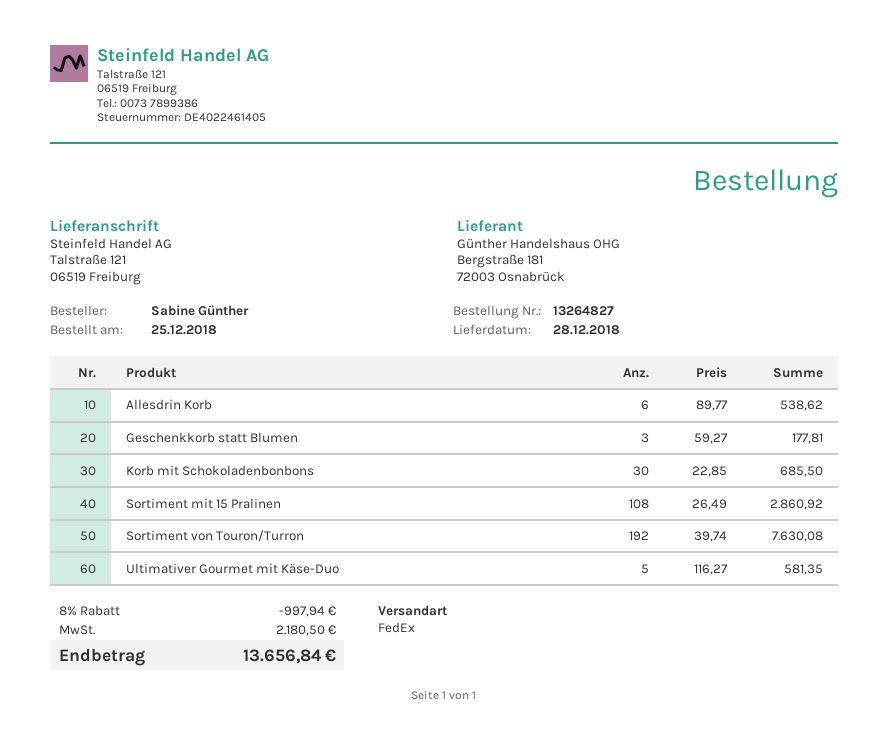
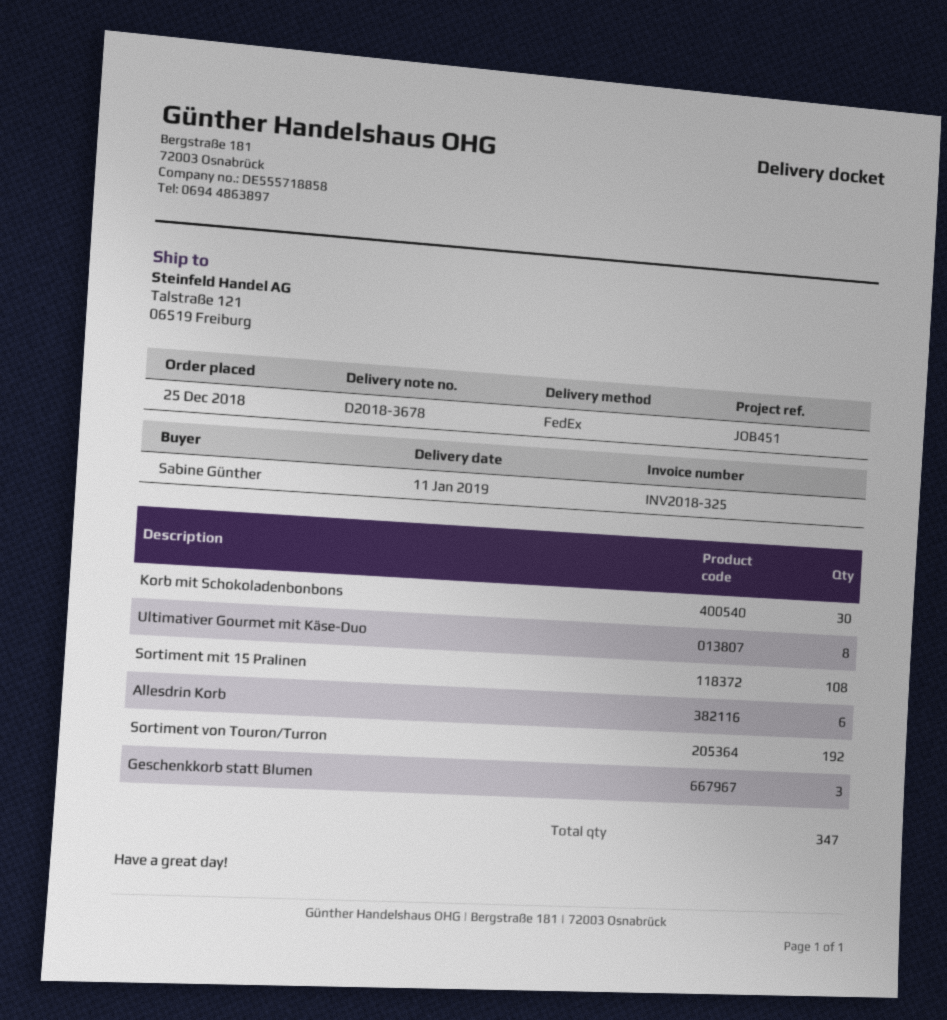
delivery date: 2018-12-28 -> 2019-01-11
Ultimativer Gourmet mit Käse-Duo: 5 -> 8

